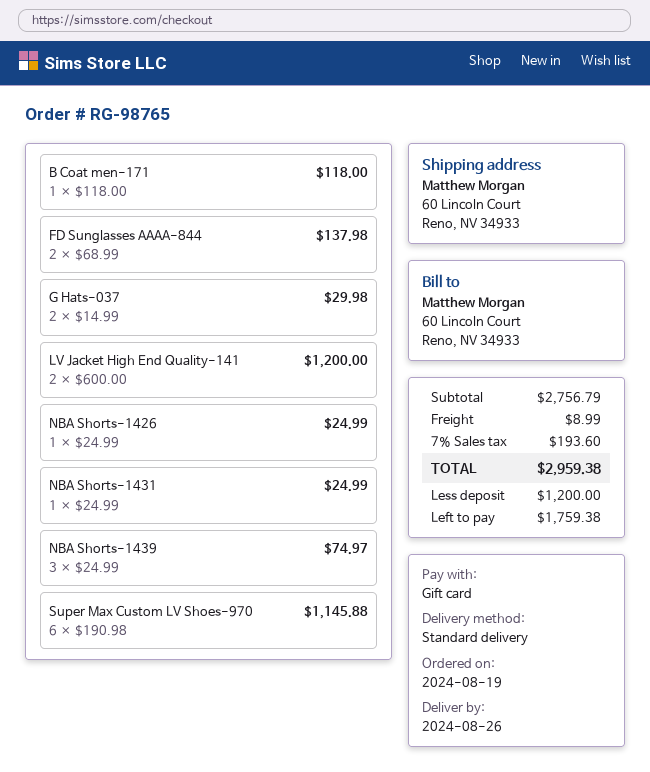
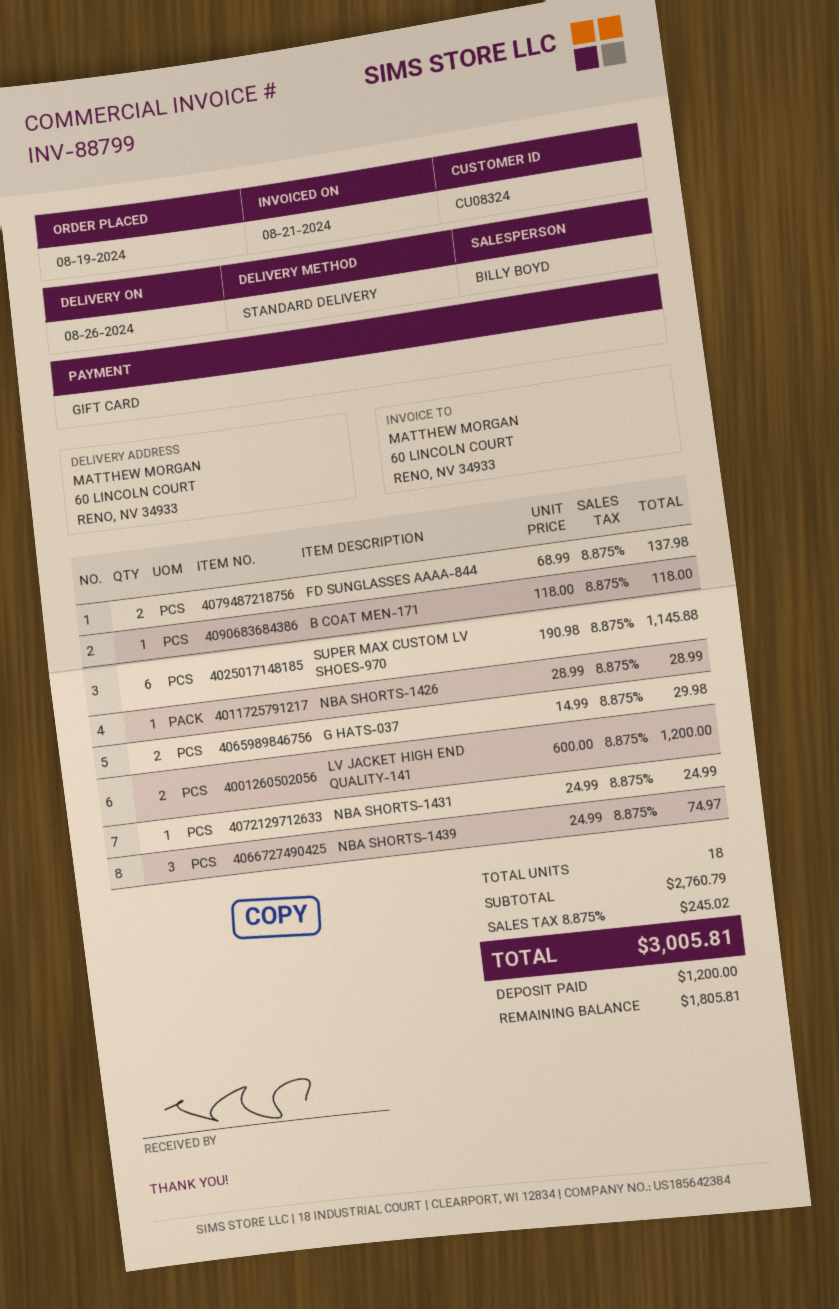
NBA Shorts-1426: 1 x 24.99 = 24.99 -> 1 x 28.99 = 28.99
subtotal: 2756.79 -> 2760.79
shipping: 8.99 -> none
tax: 7% = 193.60 -> 8.875% = 245.02
total: 2959.38 -> 3005.81
balance: 1759.38 -> 1805.81

